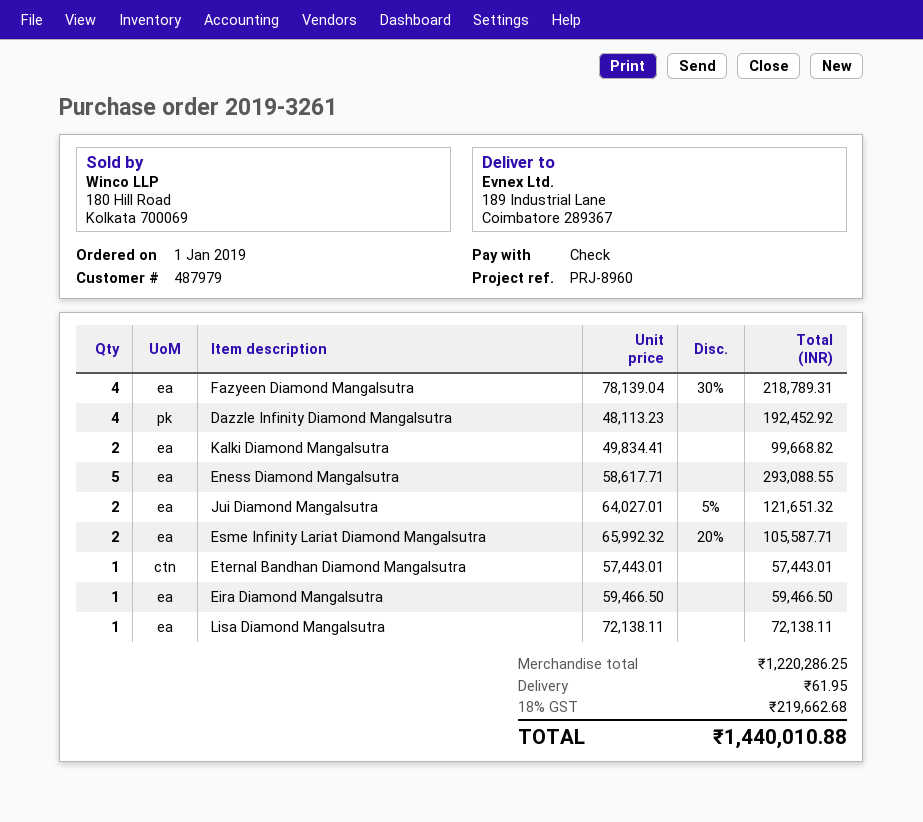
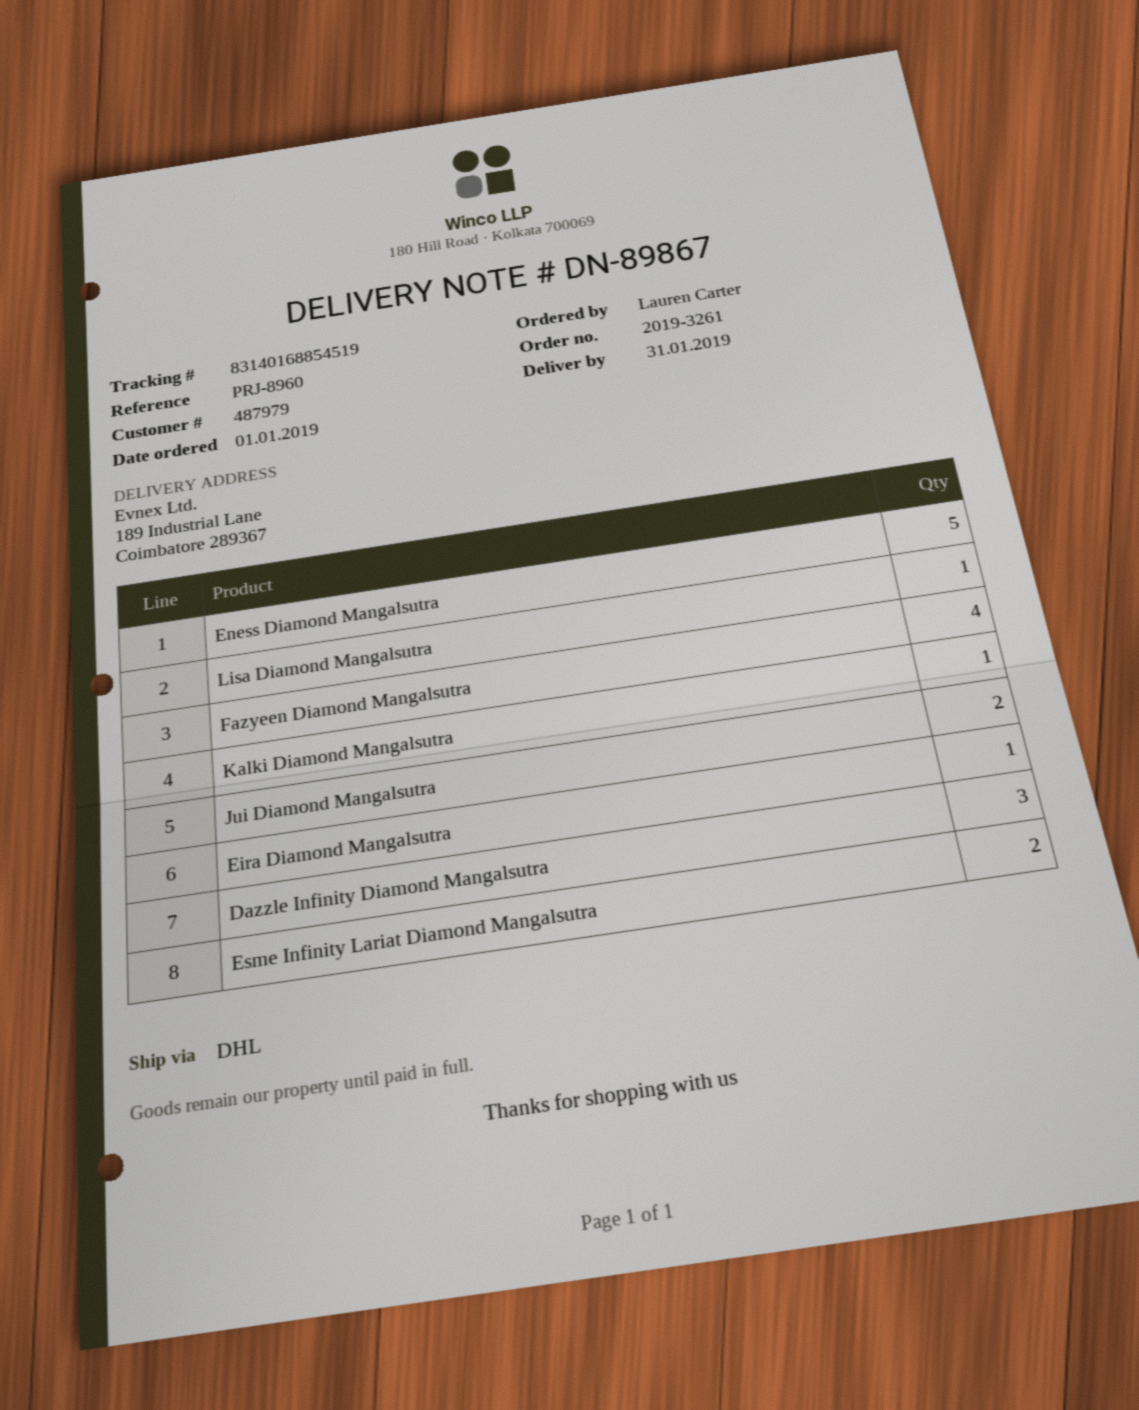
Dazzle Infinity Diamond Mangalsutra: 4 -> 3
Kalki Diamond Mangalsutra: 2 -> 1
Eternal Bandhan Diamond Mangalsutra: 1 -> none

